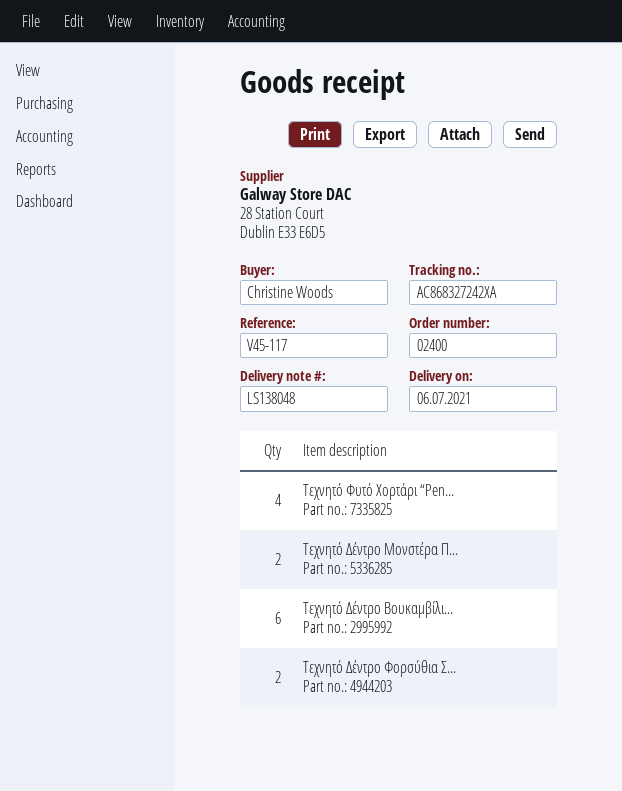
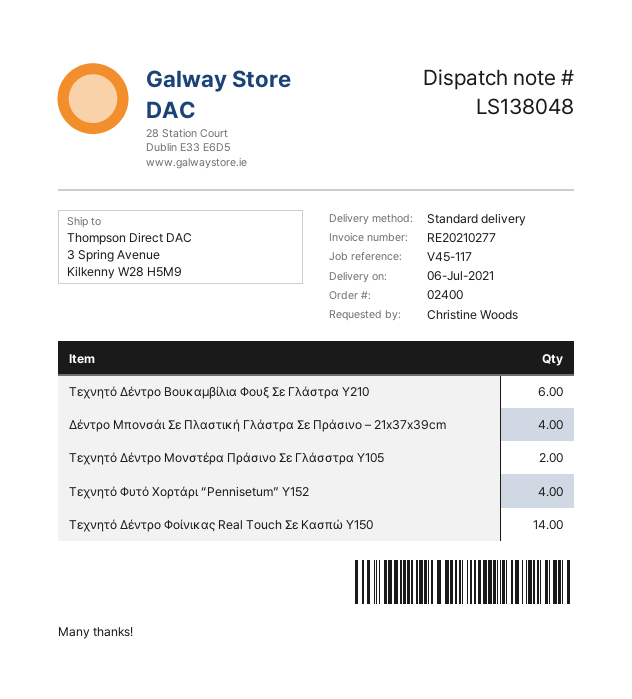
Τεχνητό Δέντρο Φορσύθια Σ...: 2 -> none
Δέντρο Μπονσάι Σε Πλαστική Γλάστρα Σε Πράσινο – 21x37x39cm: none -> 4
Τεχνητό Δέντρο Φοίνικας Real Touch Σε Κασπώ Υ150: none -> 14

